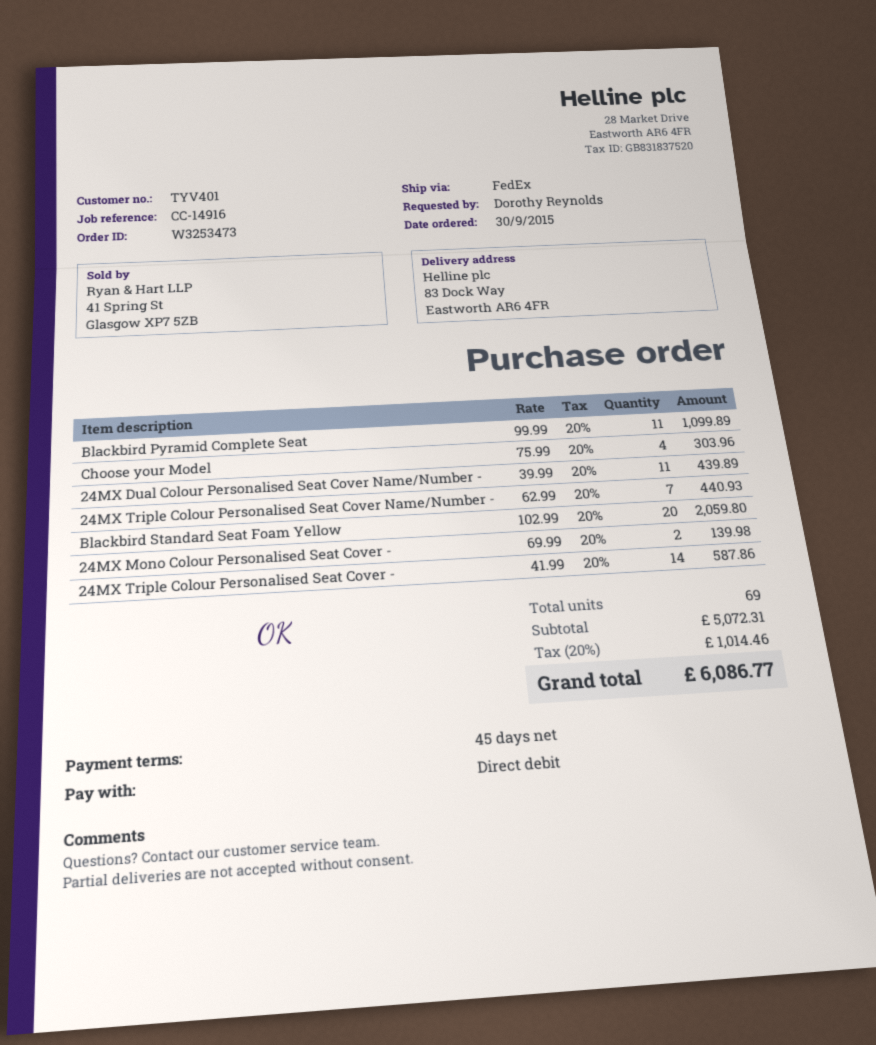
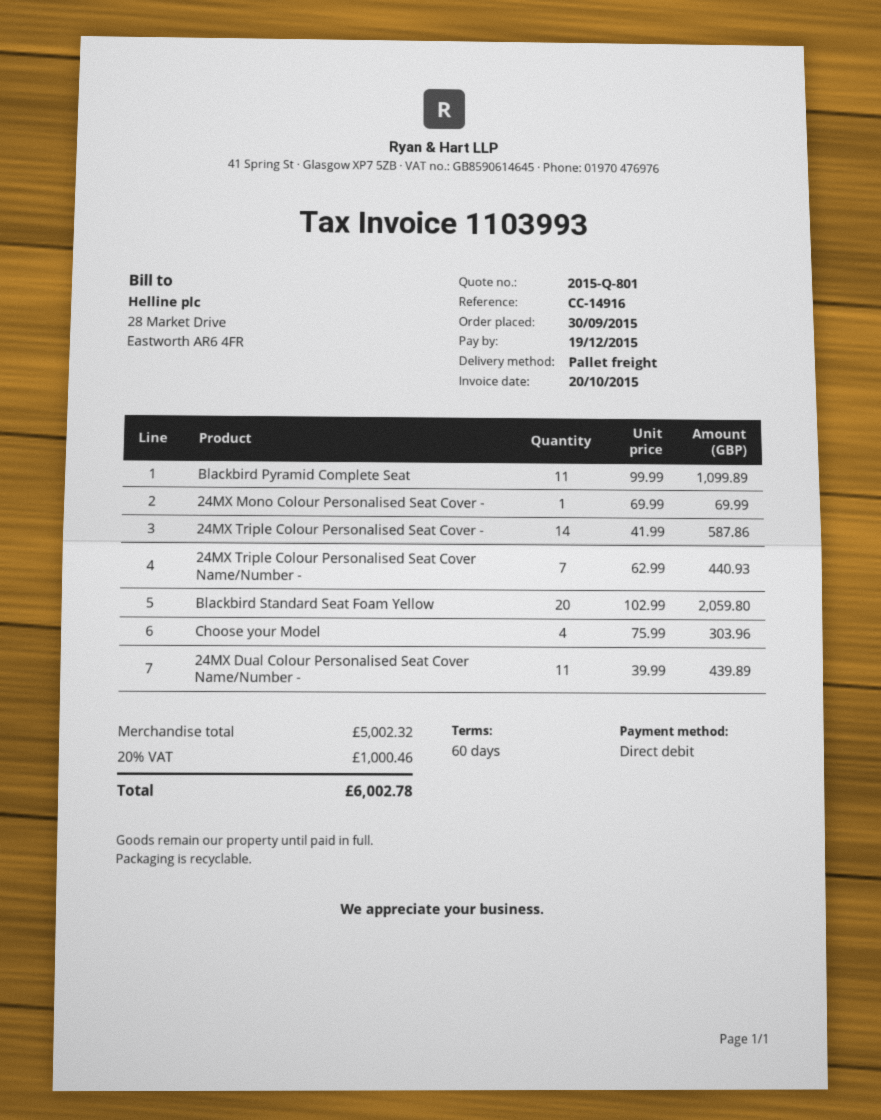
payment terms: 45 days -> 60 days
shipping method: FedEx -> pallet freight
24MX Mono Colour Personalised Seat Cover -: 2 x 69.99 = 139.98 -> 1 x 69.99 = 69.99
subtotal: 5072.31 -> 5002.32
tax: 20% = 1014.46 -> 20% = 1000.46
total: 6086.77 -> 6002.78

